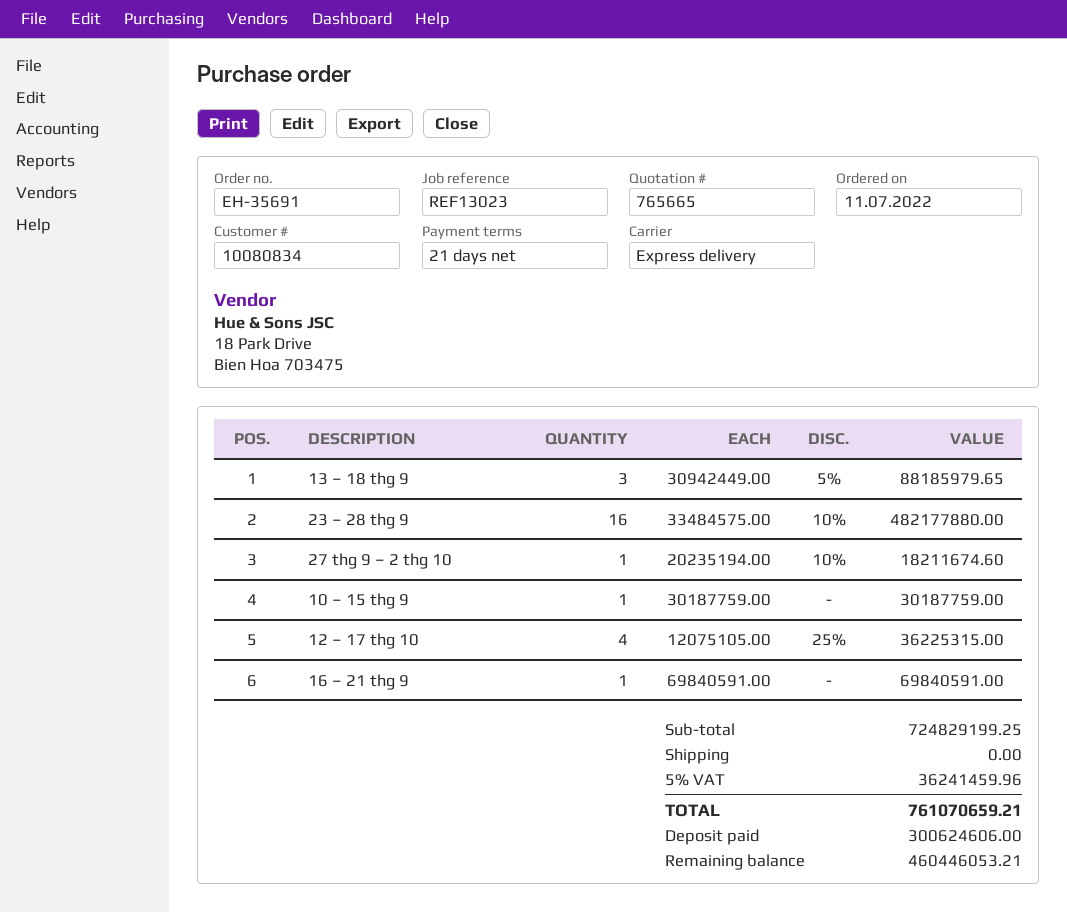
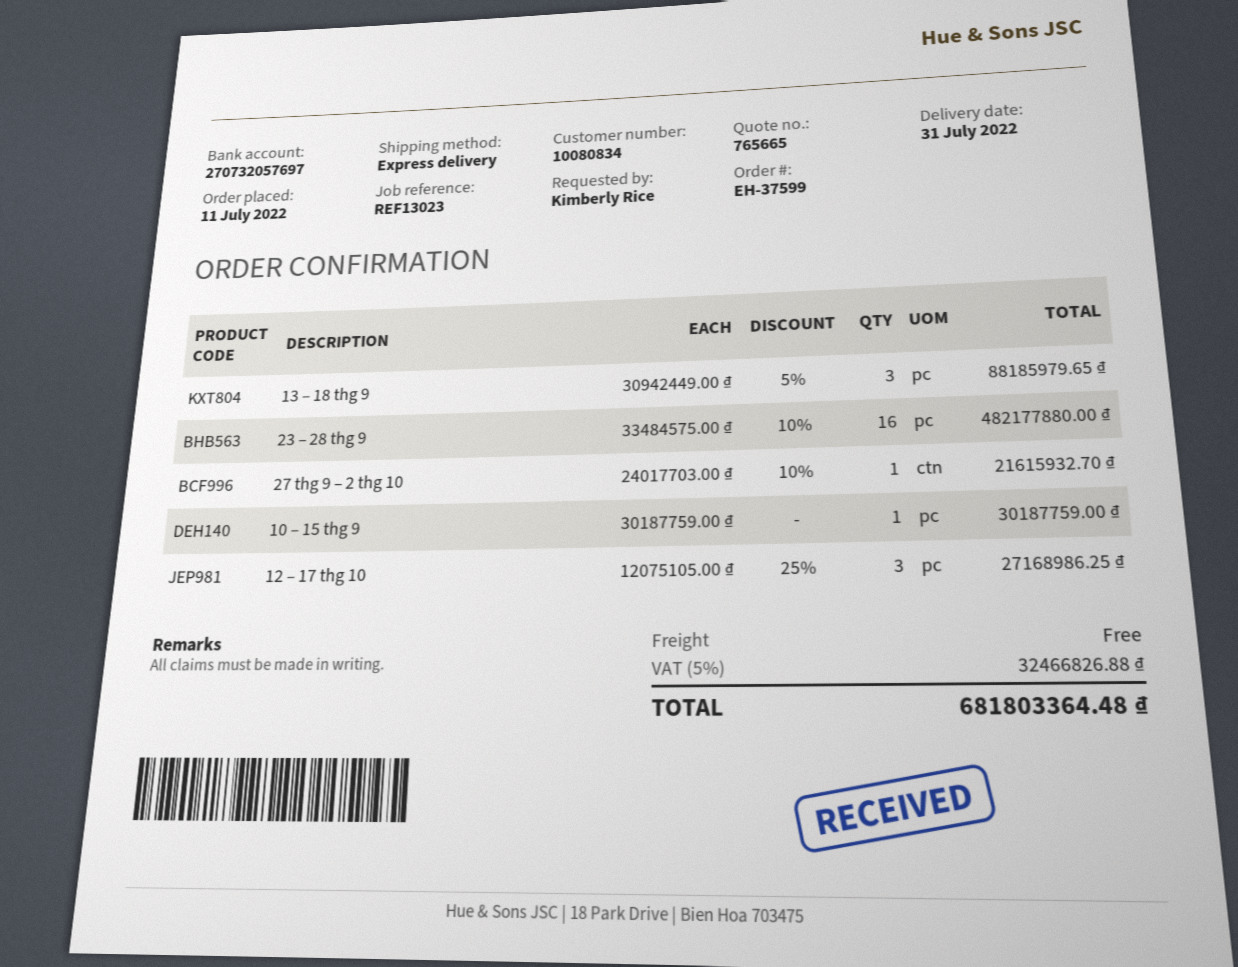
order number: EH-35691 -> EH-37599
27 thg 9 – 2 thg 10: 1 x 20235194.00 - 10% = 18211674.60 -> 1 x 24017703.00 - 10% = 21615932.70
12 – 17 thg 10: 4 x 12075105.00 - 25% = 36225315.00 -> 3 x 12075105.00 - 25% = 27168986.25
16 – 21 thg 9: 1 x 69840591.00 = 69840591.00 -> none
tax: 5% = 36241459.96 -> 5% = 32466826.88
total: 761070659.21 -> 681803364.48

